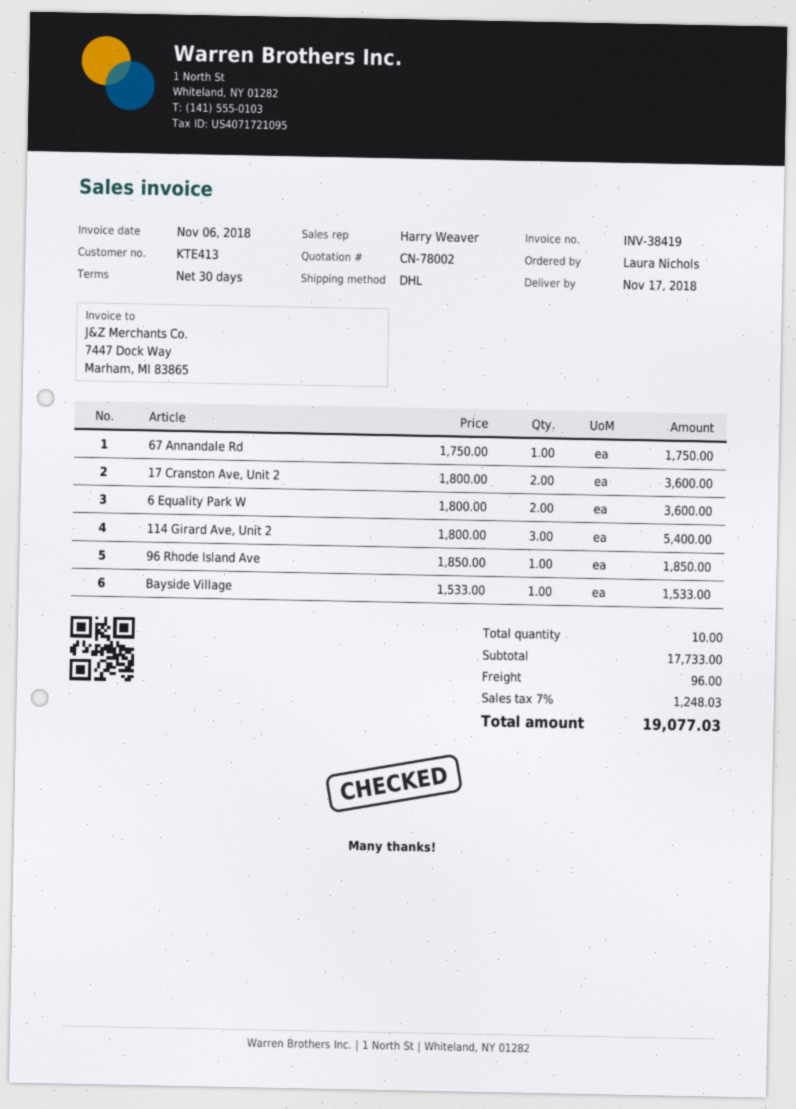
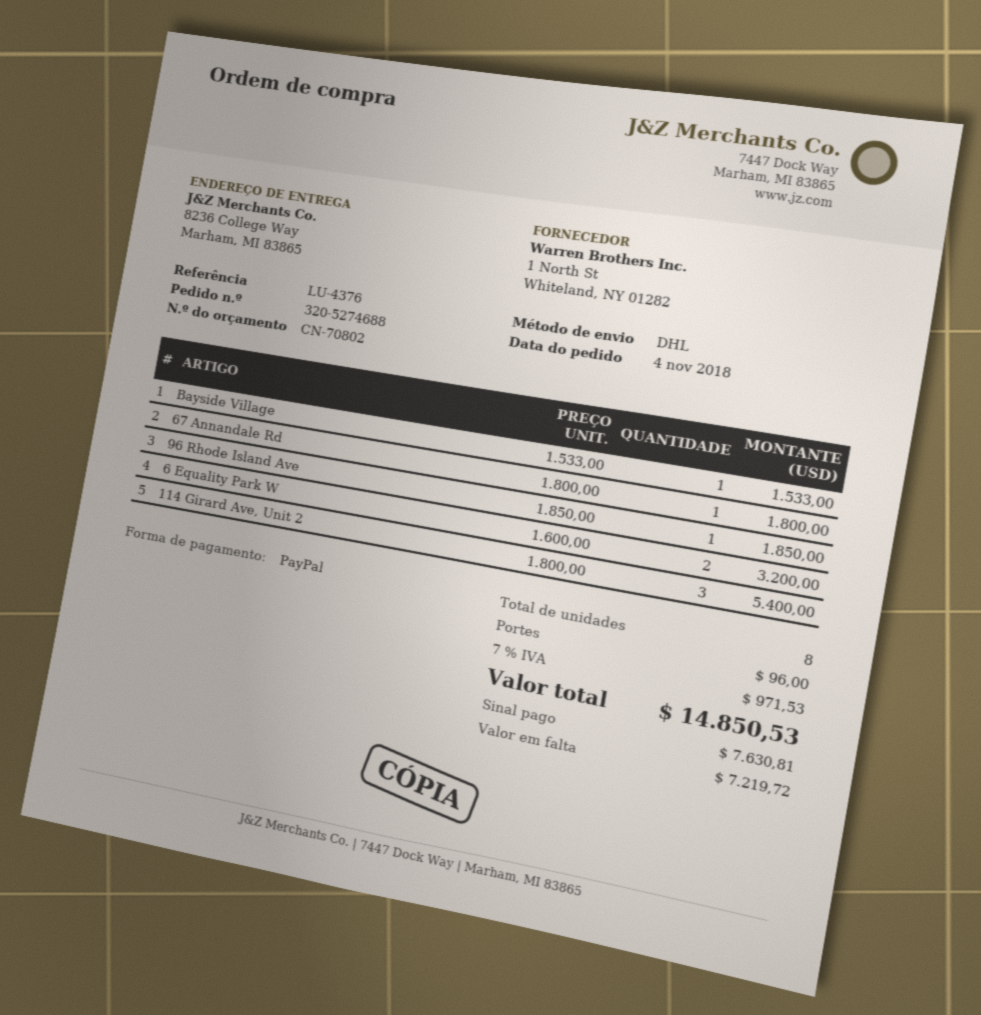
quote number: CN-78002 -> CN-70802
67 Annandale Rd: 1 x 1750.00 = 1750.00 -> 1 x 1800.00 = 1800.00
17 Cranston Ave, Unit 2: 2 x 1800.00 = 3600.00 -> none
6 Equality Park W: 2 x 1800.00 = 3600.00 -> 2 x 1600.00 = 3200.00
total quantity: 10 -> 8
tax: 7% = 1248.03 -> 7% = 971.53
total: 19077.03 -> 14850.53

